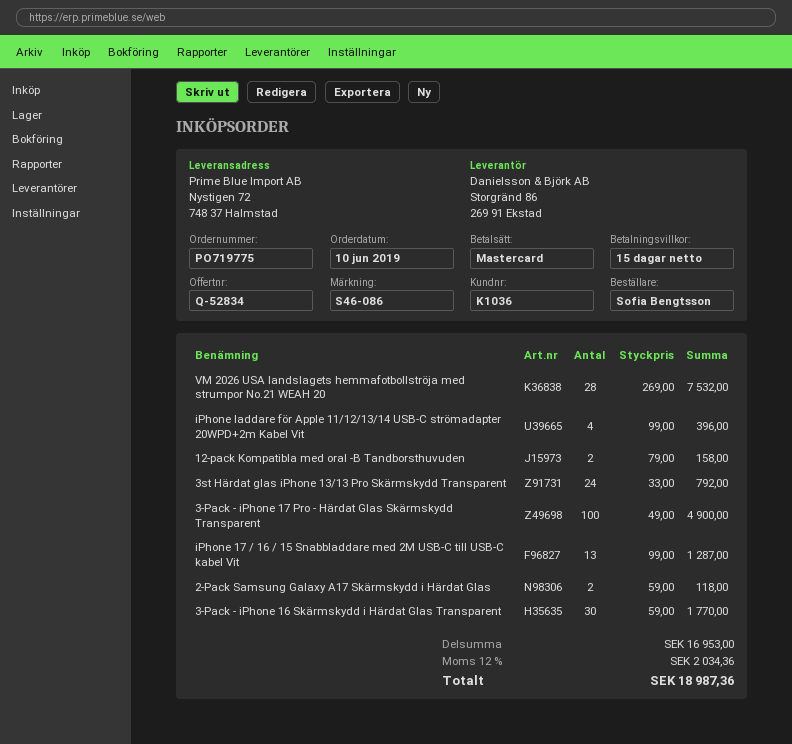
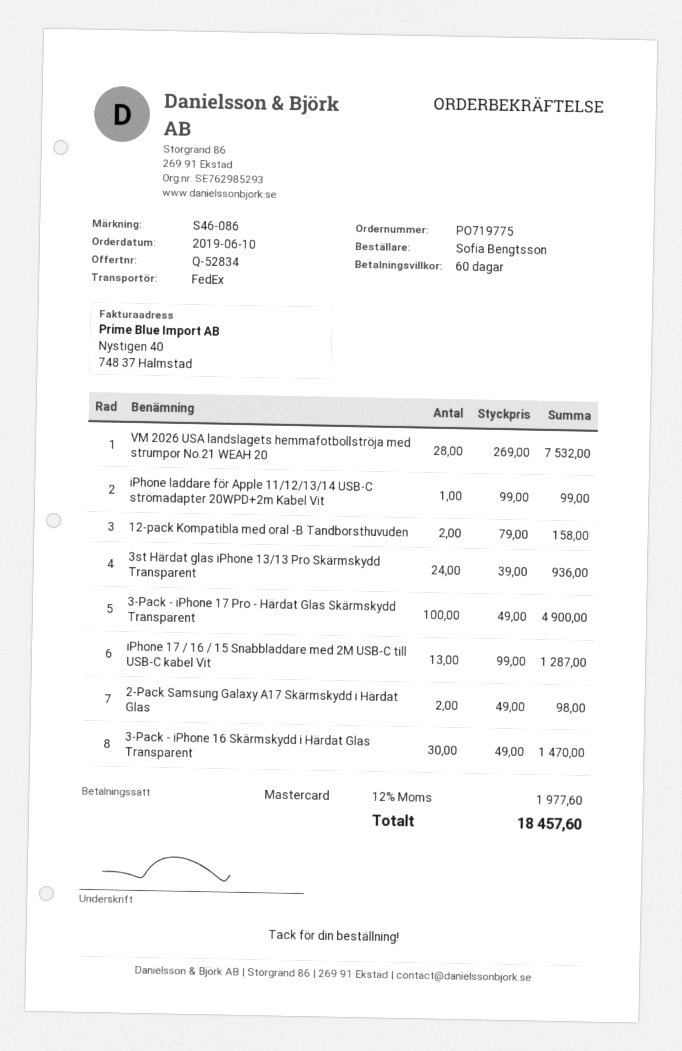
payment terms: 15 days -> 60 days
iPhone laddare för Apple 11/12/13/14 USB-C strömadapter 20WPD+2m Kabel Vit: 4 x 99.00 = 396.00 -> 1 x 99.00 = 99.00
3st Härdat glas iPhone 13/13 Pro Skärmskydd Transparent: 24 x 33.00 = 792.00 -> 24 x 39.00 = 936.00
2-Pack Samsung Galaxy A17 Skärmskydd i Härdat Glas: 2 x 59.00 = 118.00 -> 2 x 49.00 = 98.00
3-Pack - iPhone 16 Skärmskydd i Härdat Glas Transparent: 30 x 59.00 = 1770.00 -> 30 x 49.00 = 1470.00
tax: 12% = 2034.36 -> 12% = 1977.60
total: 18987.36 -> 18457.60

